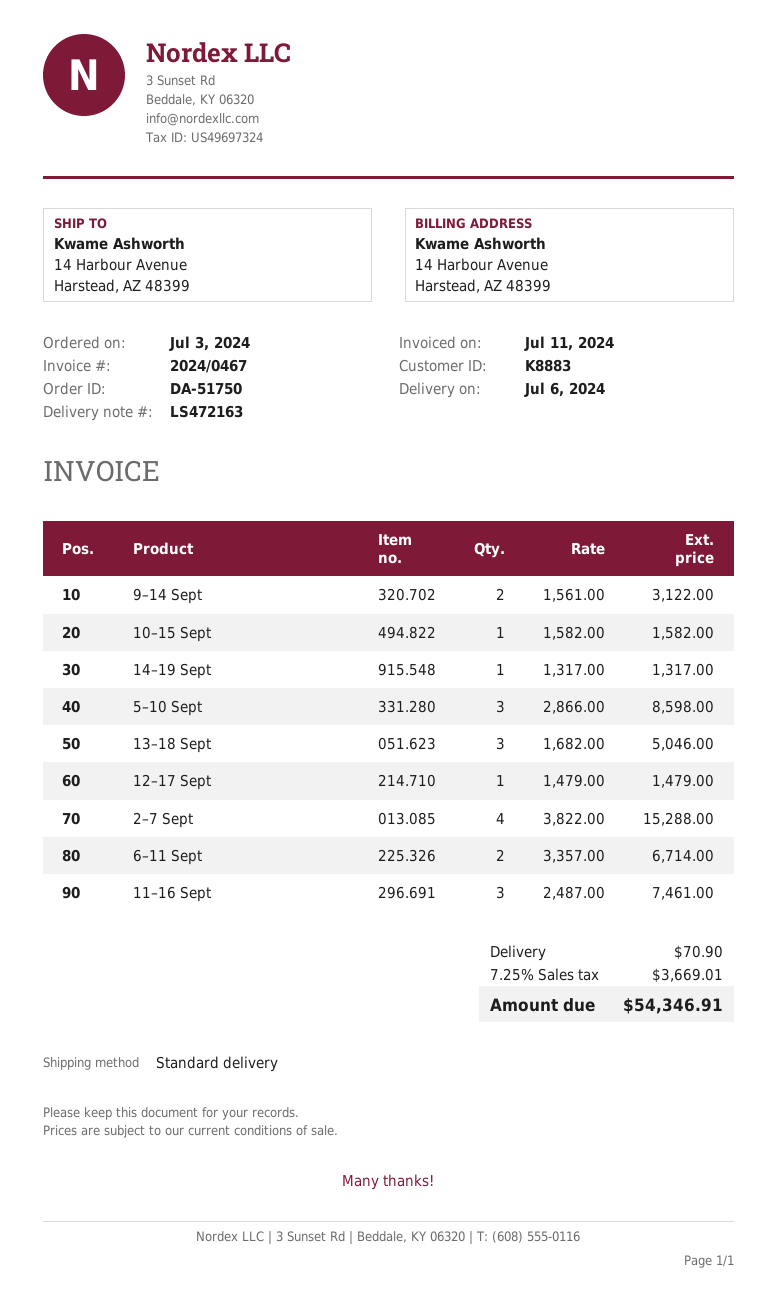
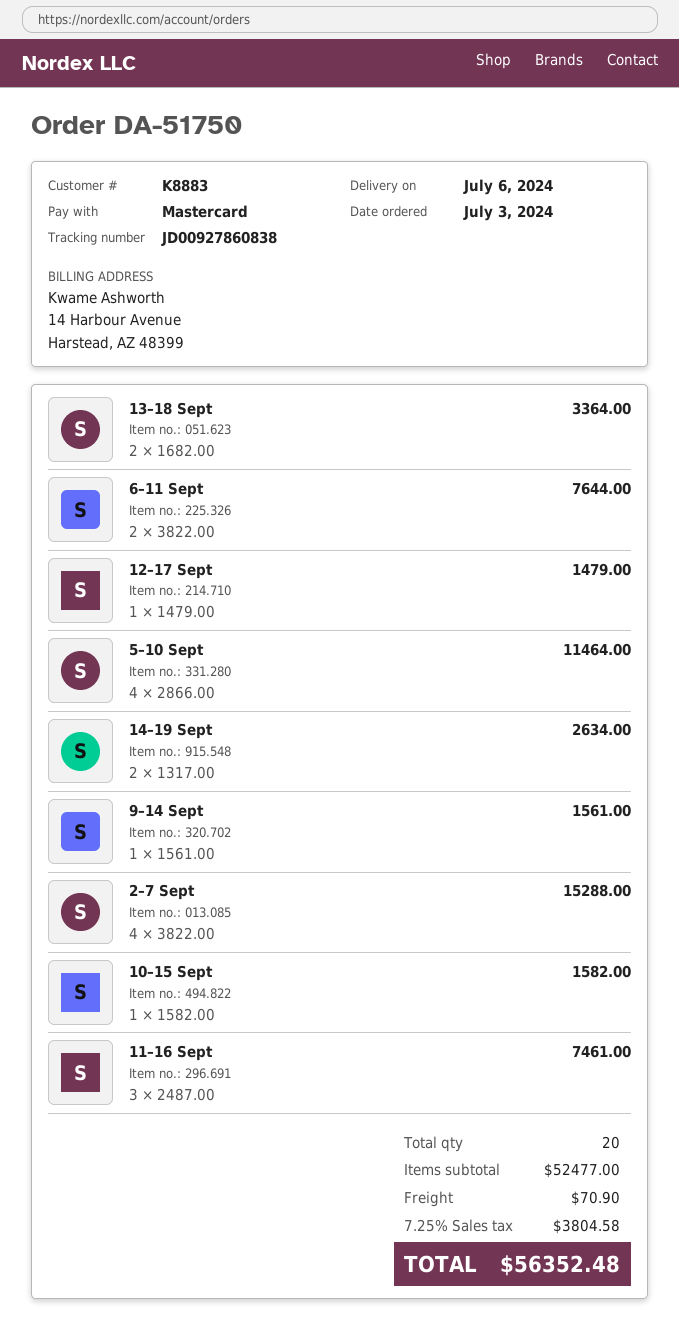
9–14 Sept: 2 x 1561.00 = 3122.00 -> 1 x 1561.00 = 1561.00
14–19 Sept: 1 x 1317.00 = 1317.00 -> 2 x 1317.00 = 2634.00
5–10 Sept: 3 x 2866.00 = 8598.00 -> 4 x 2866.00 = 11464.00
13–18 Sept: 3 x 1682.00 = 5046.00 -> 2 x 1682.00 = 3364.00
6–11 Sept: 2 x 3357.00 = 6714.00 -> 2 x 3822.00 = 7644.00
tax: 7.25% = 3669.01 -> 7.25% = 3804.58
total: 54346.91 -> 56352.48

